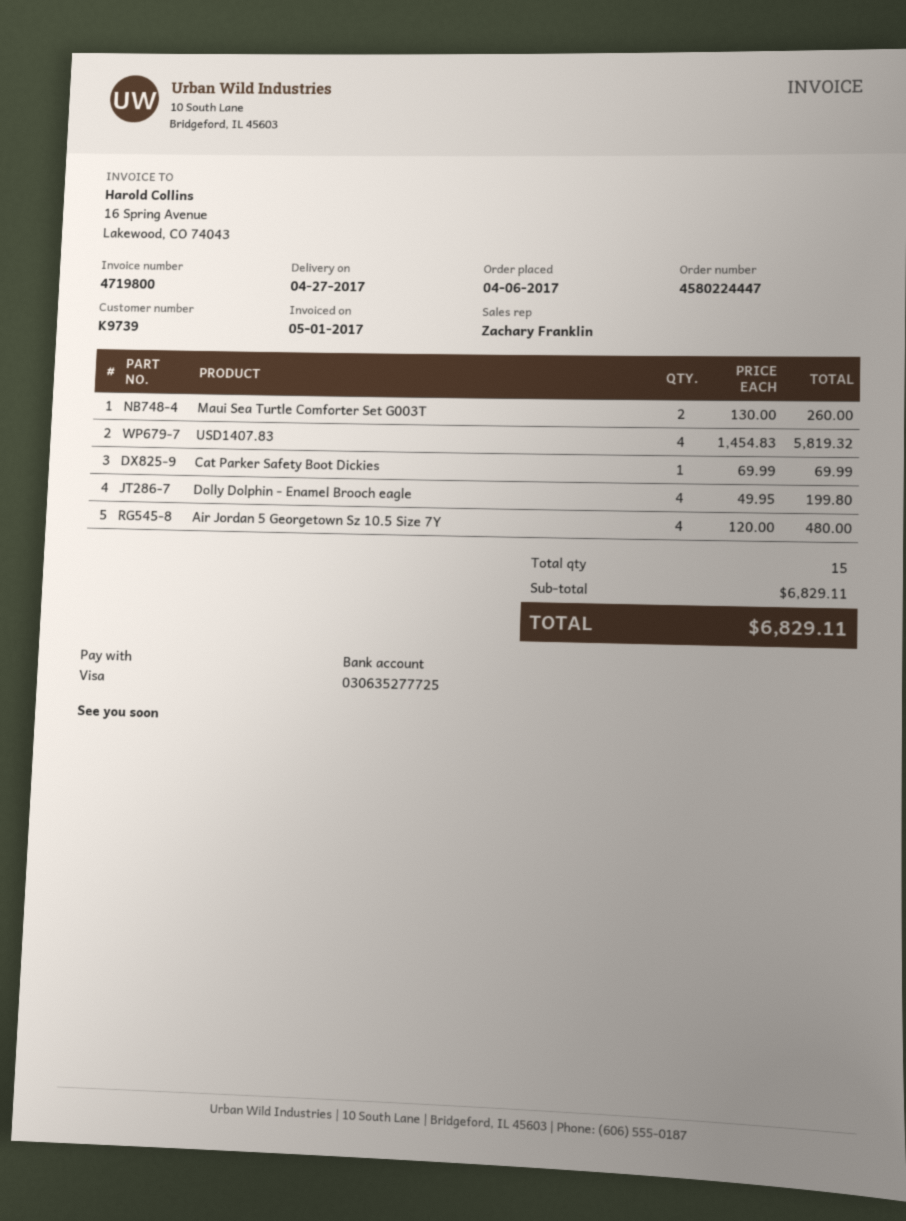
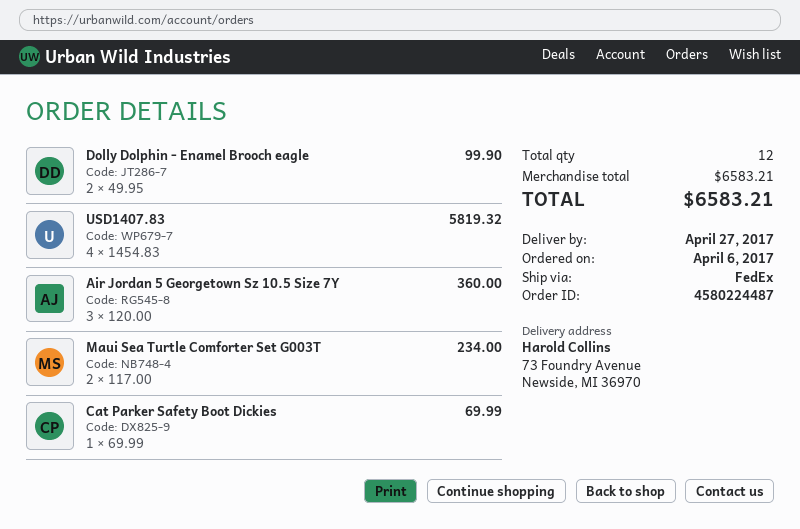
order number: 4580224447 -> 4580224487
Maui Sea Turtle Comforter Set G003T: 2 x 130.00 = 260.00 -> 2 x 117.00 = 234.00
Dolly Dolphin - Enamel Brooch eagle: 4 x 49.95 = 199.80 -> 2 x 49.95 = 99.90
Air Jordan 5 Georgetown Sz 10.5 Size 7Y: 4 x 120.00 = 480.00 -> 3 x 120.00 = 360.00
total quantity: 15 -> 12
subtotal: 6829.11 -> 6583.21
total: 6829.11 -> 6583.21

